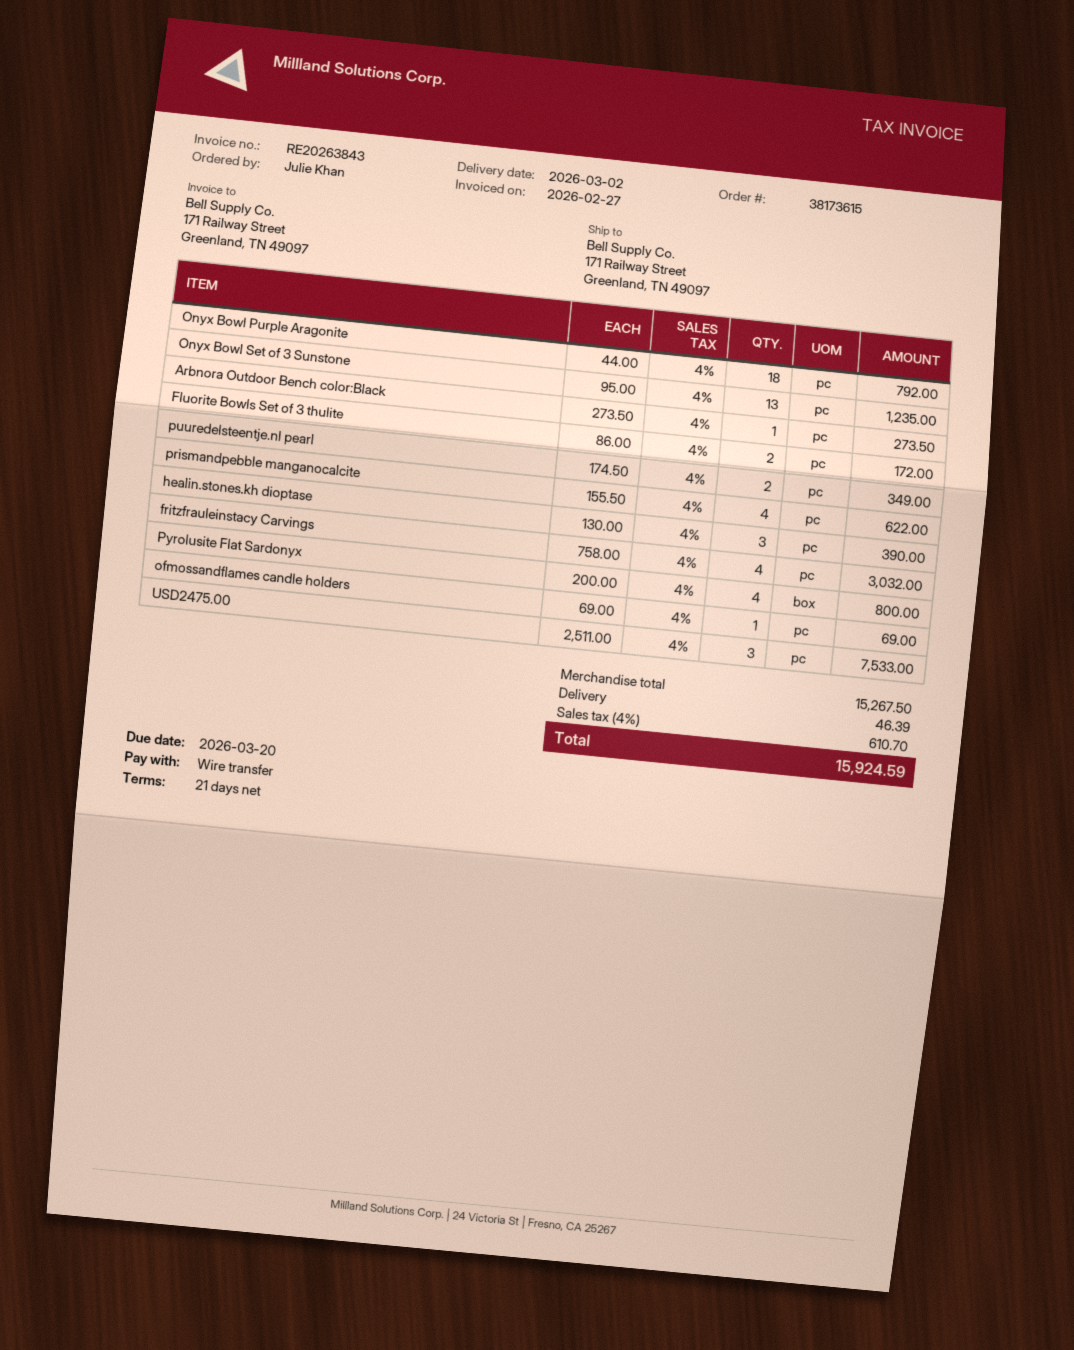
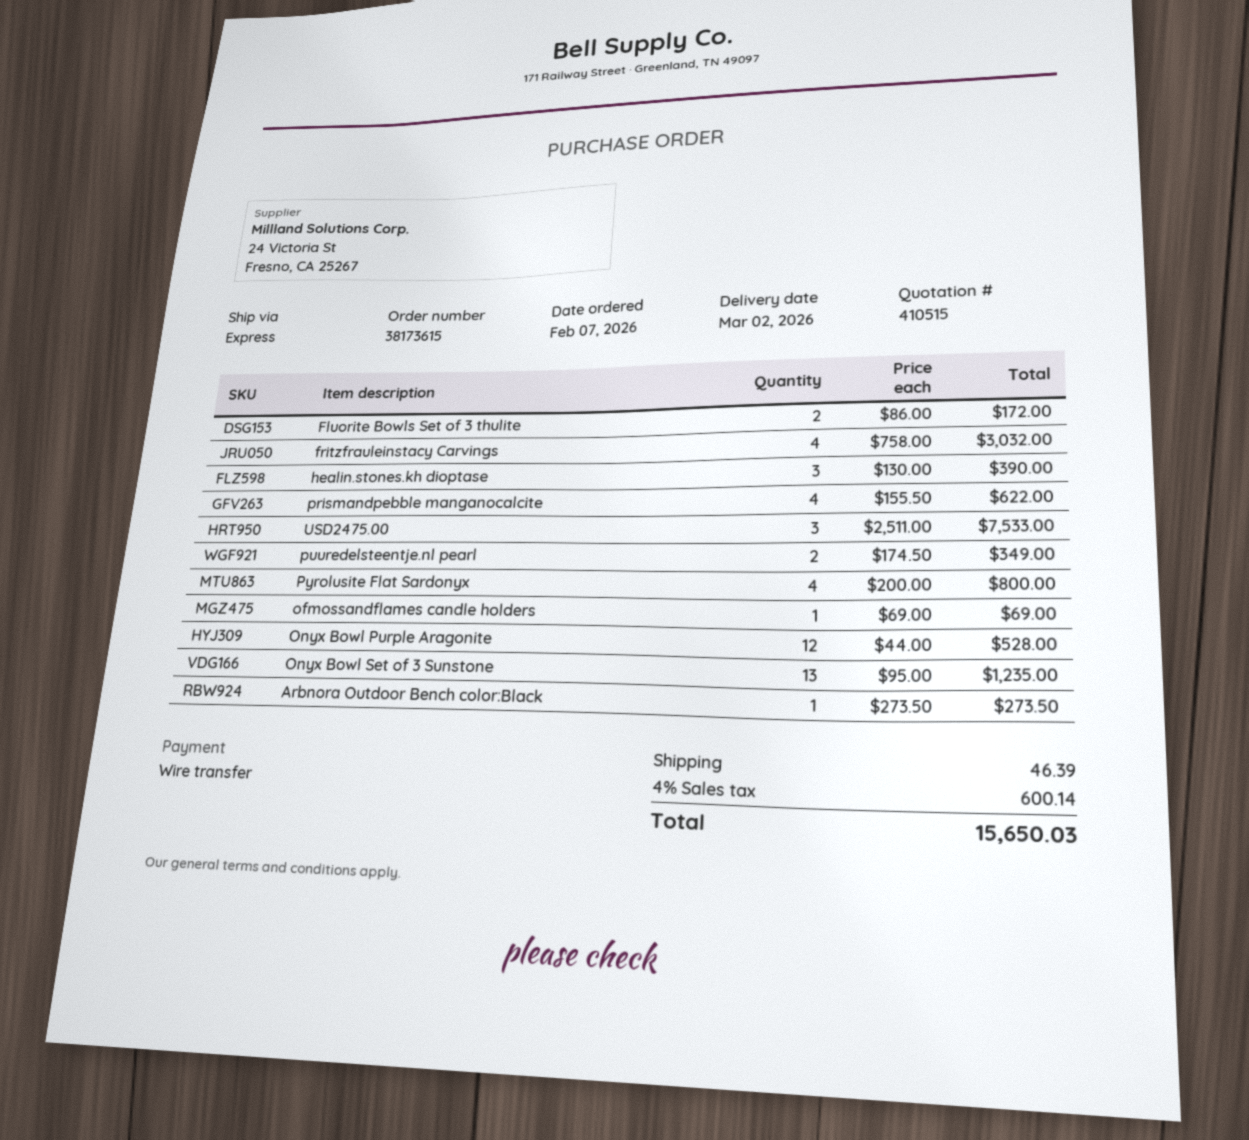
Onyx Bowl Purple Aragonite: 18 x 44.00 = 792.00 -> 12 x 44.00 = 528.00
tax: 4% = 610.70 -> 4% = 600.14
total: 15924.59 -> 15650.03

